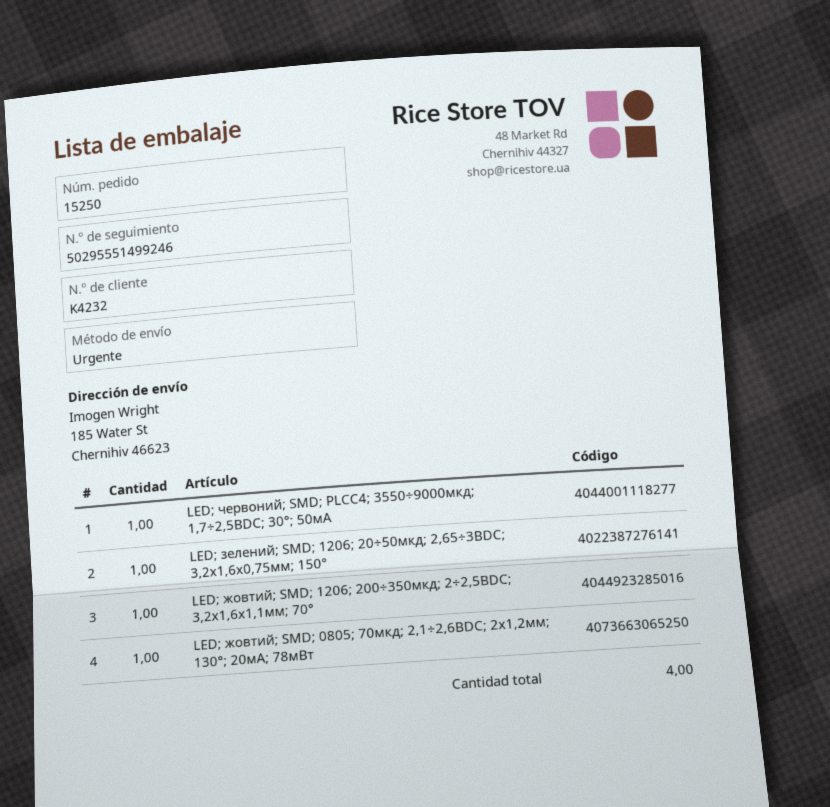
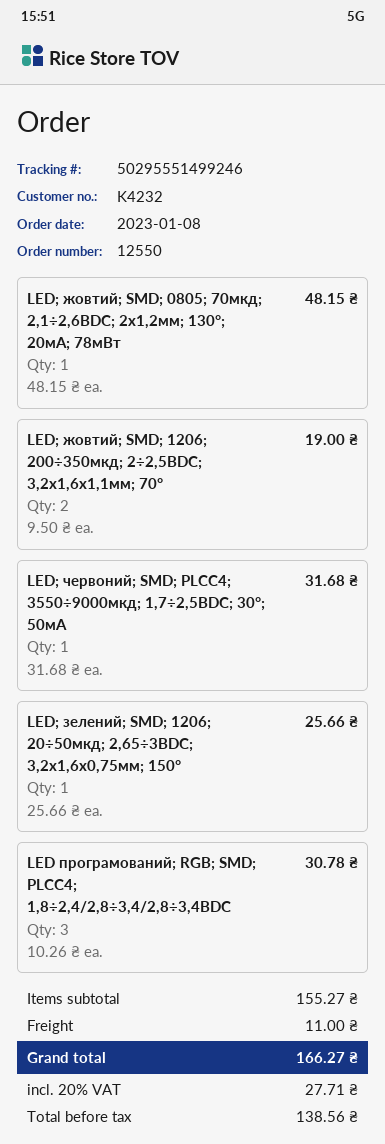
order number: 15250 -> 12550
LED; жовтий; SMD; 1206; 200÷350мкд; 2÷2,5ВDC; 3,2x1,6x1,1мм; 70°: 1 -> 2
LED програмований; RGB; SMD; PLCC4; 1,8÷2,4/2,8÷3,4/2,8÷3,4ВDC: none -> 3

